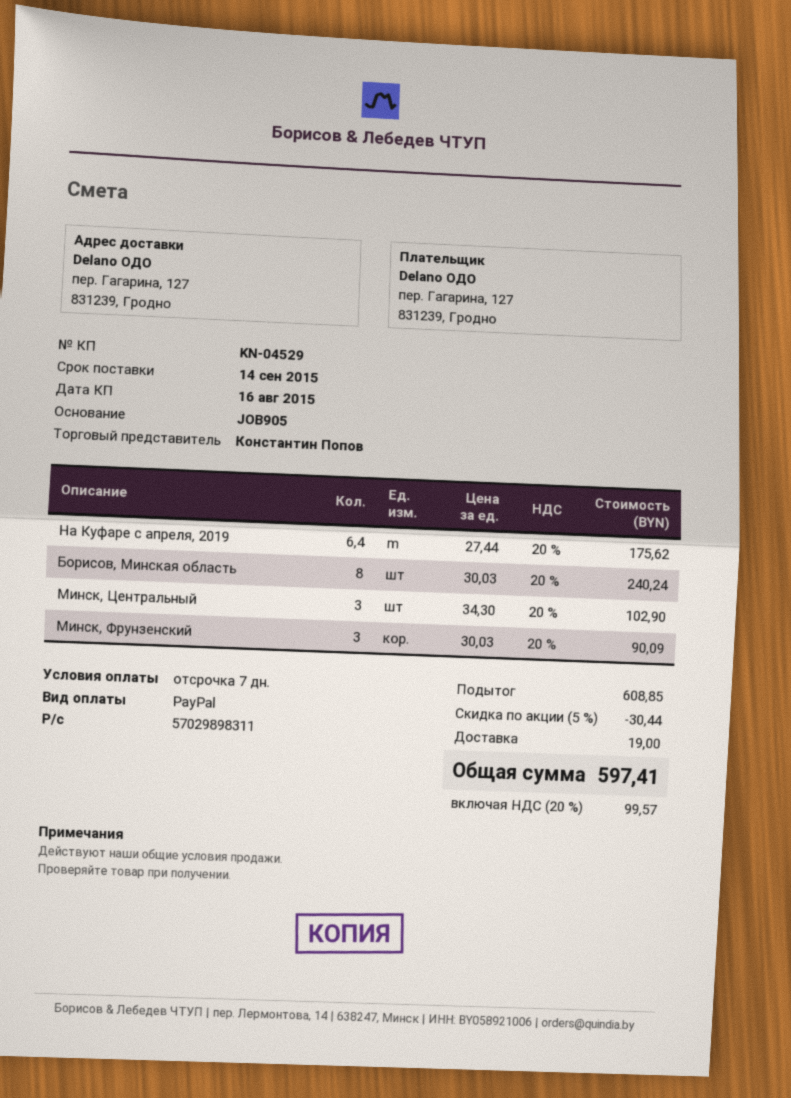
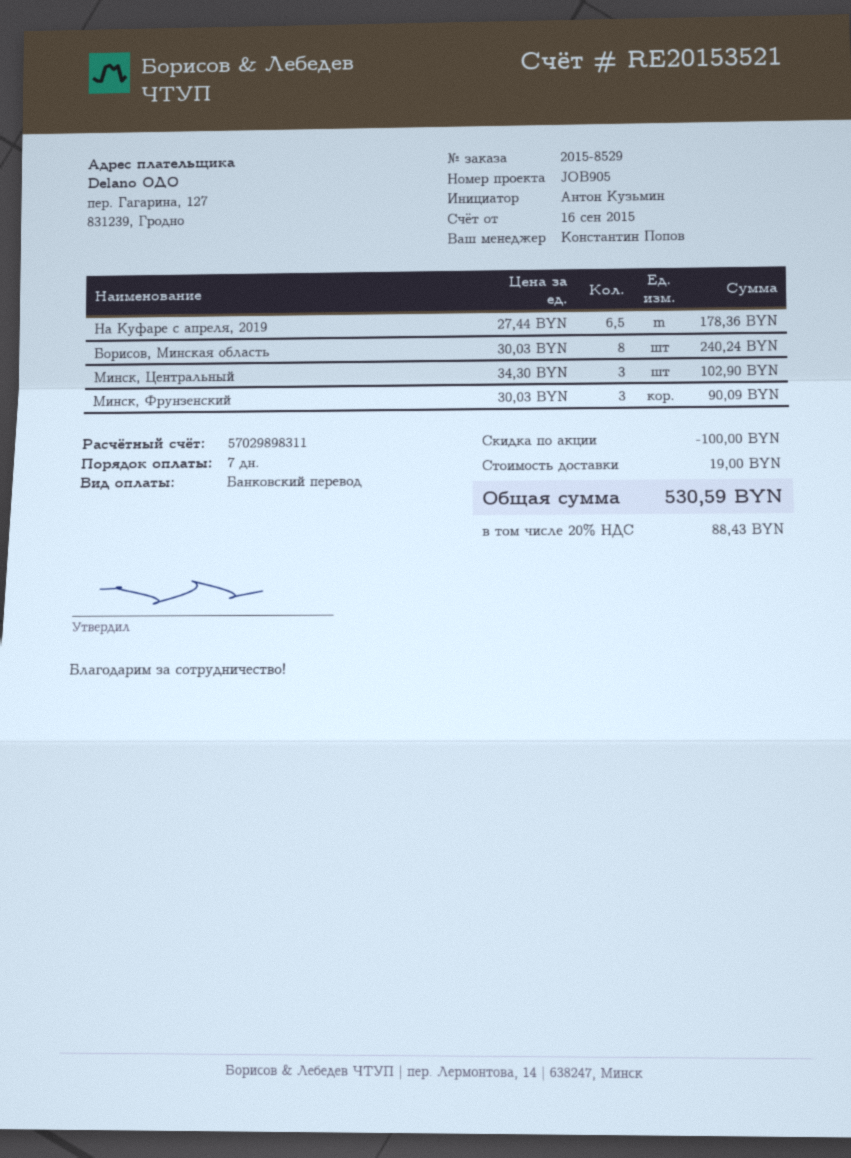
payment method: PayPal -> bank transfer
На Куфаре с апреля, 2019: 6.4 x 27.44 = 175.62 -> 6.5 x 27.44 = 178.36
discount: 30.44 -> 100.00
tax: 20% = 99.57 -> 20% = 88.43
total: 597.41 -> 530.59

